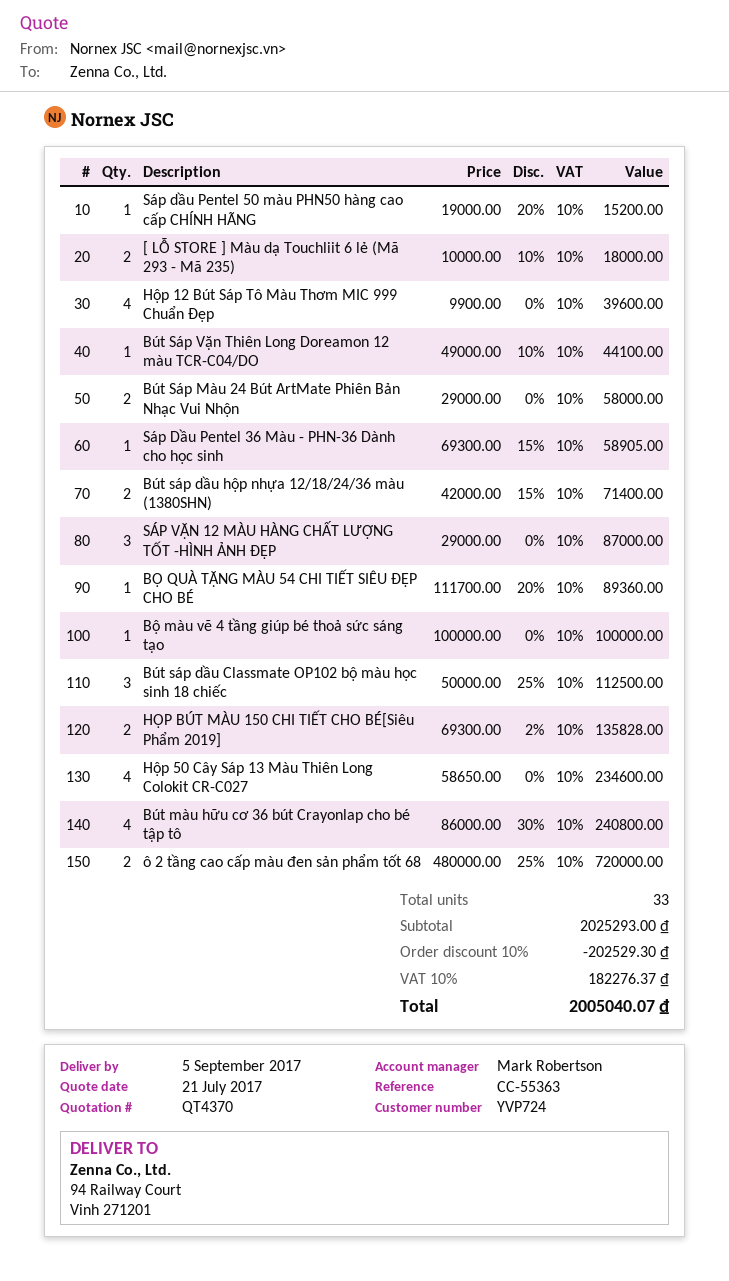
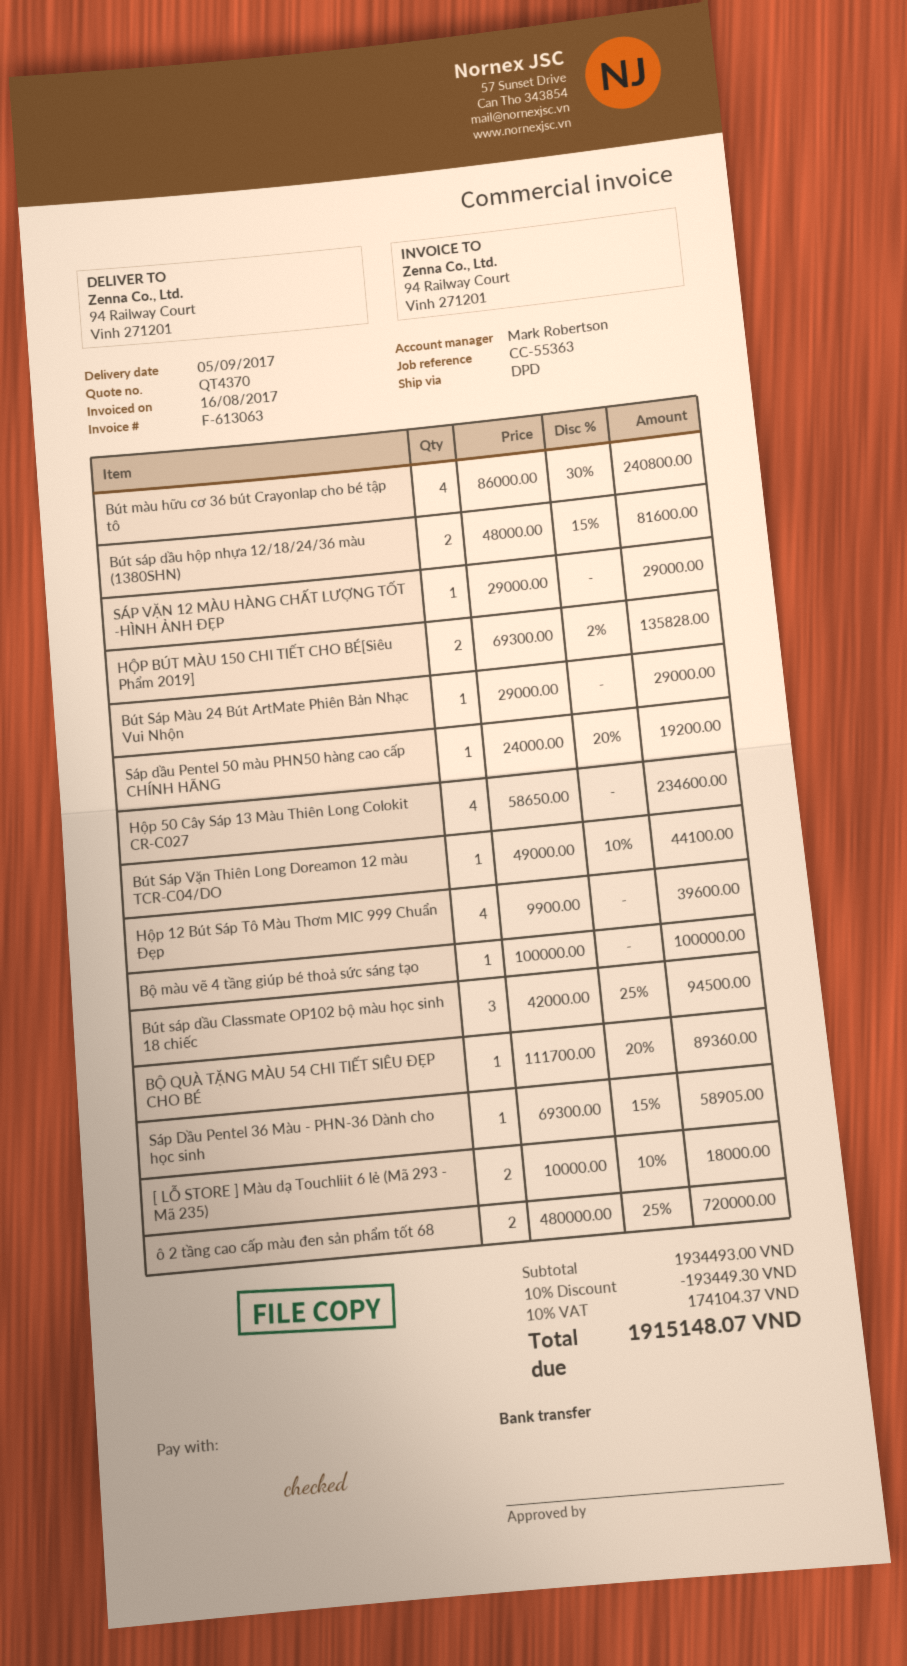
Sáp dầu Pentel 50 màu PHN50 hàng cao cấp CHÍNH HÃNG: 1 x 19000.00 - 20% = 15200.00 -> 1 x 24000.00 - 20% = 19200.00
Bút Sáp Màu 24 Bút ArtMate Phiên Bản Nhạc Vui Nhộn: 2 x 29000.00 = 58000.00 -> 1 x 29000.00 = 29000.00
Bút sáp dầu hộp nhựa 12/18/24/36 màu (1380SHN): 2 x 42000.00 - 15% = 71400.00 -> 2 x 48000.00 - 15% = 81600.00
SÁP VẶN 12 MÀU HÀNG CHẤT LƯỢNG TỐT -HÌNH ẢNH ĐẸP: 3 x 29000.00 = 87000.00 -> 1 x 29000.00 = 29000.00
Bút sáp dầu Classmate OP102 bộ màu học sinh 18 chiếc: 3 x 50000.00 - 25% = 112500.00 -> 3 x 42000.00 - 25% = 94500.00
subtotal: 2025293.00 -> 1934493.00
discount: 10% = 202529.30 -> 10% = 193449.30
tax: 10% = 182276.37 -> 10% = 174104.37
total: 2005040.07 -> 1915148.07

